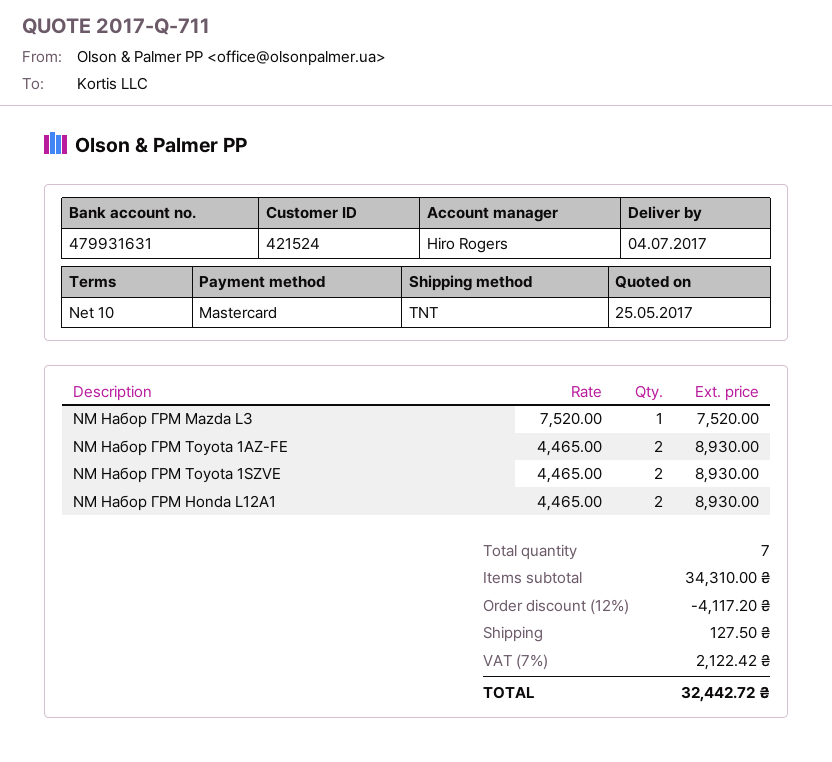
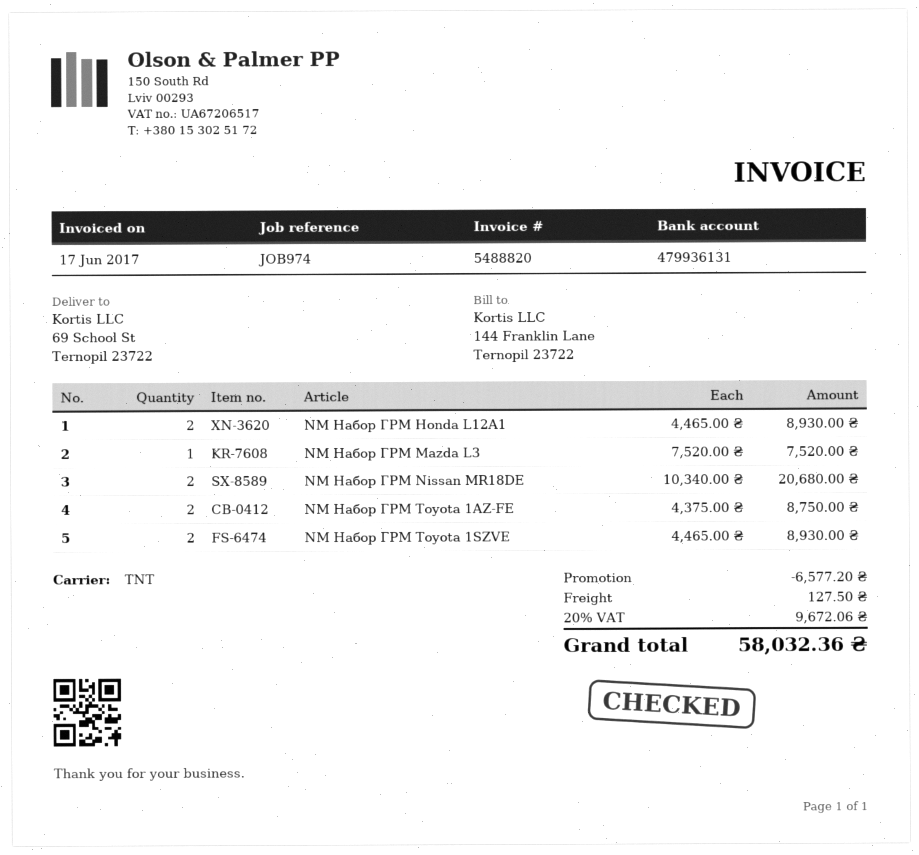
bank account: 479931631 -> 479936131
NM Набор ГРМ Toyota 1AZ-FE: 2 x 4465.00 = 8930.00 -> 2 x 4375.00 = 8750.00
NM Набор ГРМ Nissan MR18DE: none -> 2 x 10340.00 = 20680.00
discount: 4117.20 -> 6577.20
tax: 7% = 2122.42 -> 20% = 9672.06
total: 32442.72 -> 58032.36

